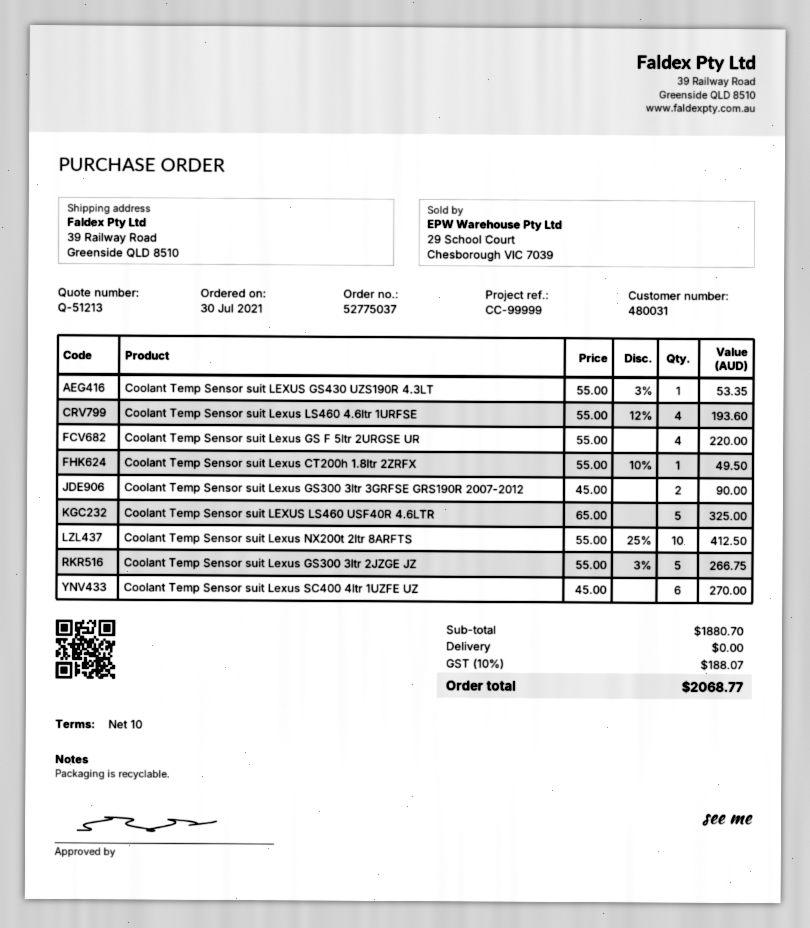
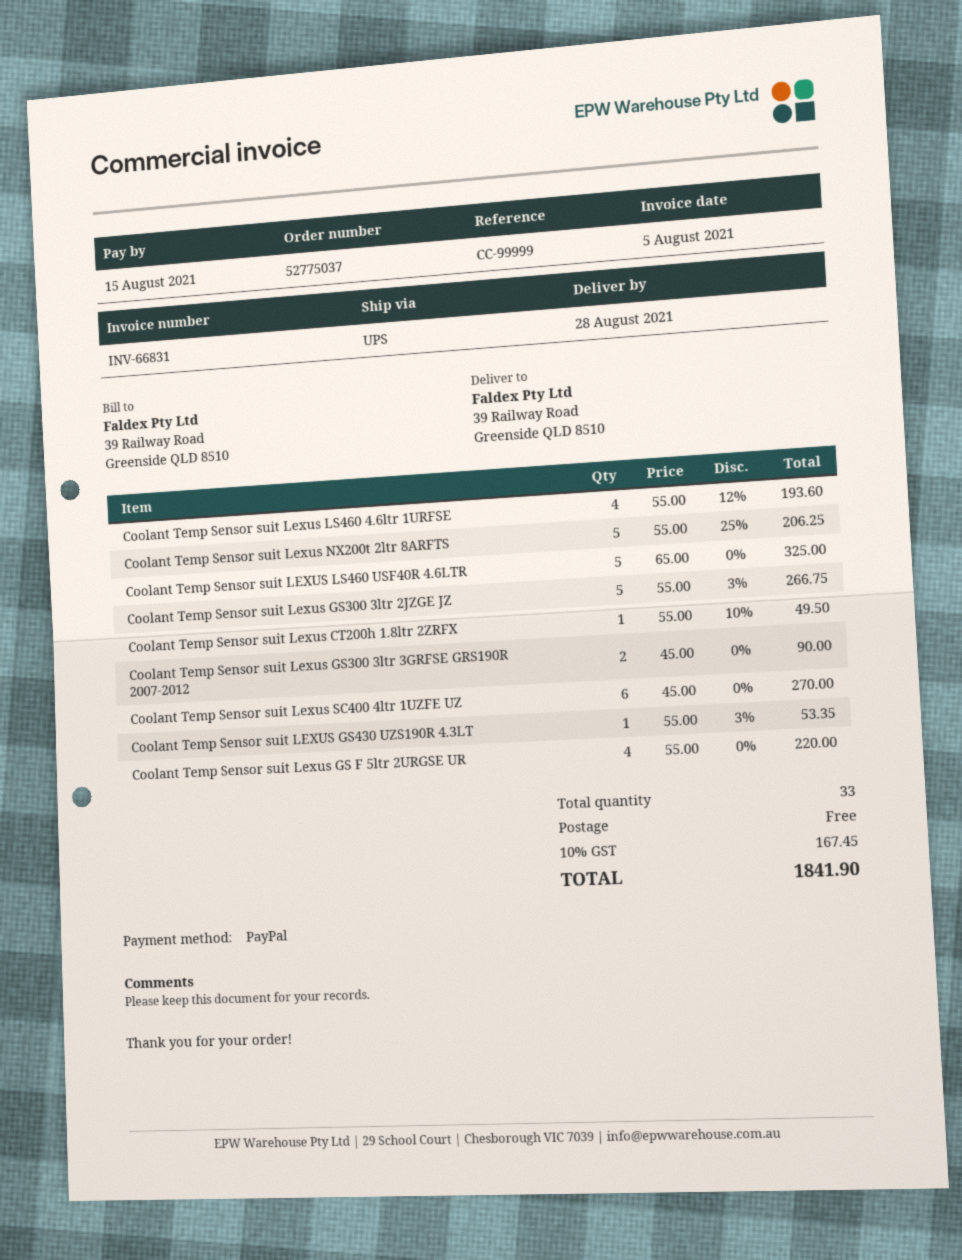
Coolant Temp Sensor suit Lexus NX200t 2ltr 8ARFTS: 10 x 55.00 - 25% = 412.50 -> 5 x 55.00 - 25% = 206.25
tax: 10% = 188.07 -> 10% = 167.45
total: 2068.77 -> 1841.90

